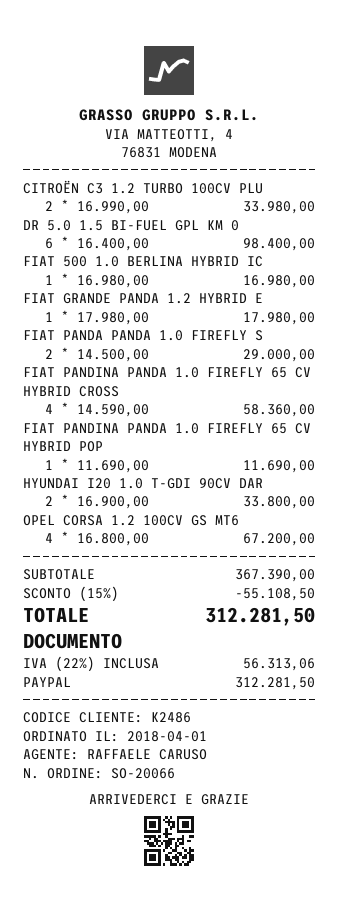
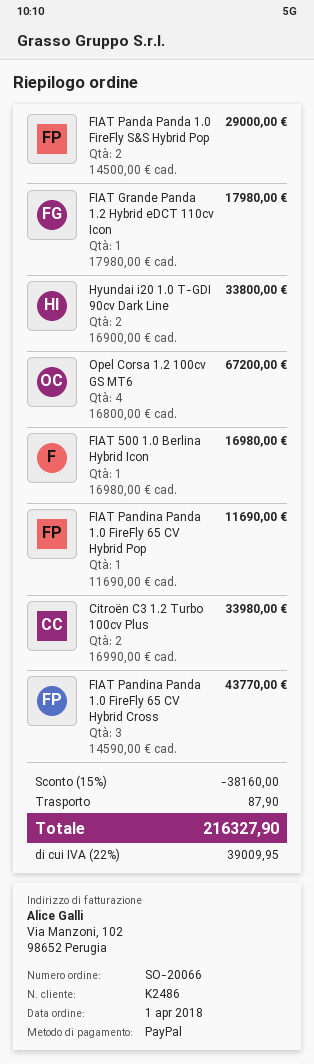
DR 5.0 1.5 BI-FUEL GPL KM 0: 6 x 16400.00 = 98400.00 -> none
FIAT PANDINA PANDA 1.0 FIREFLY 65 CV HYBRID CROSS: 4 x 14590.00 = 58360.00 -> 3 x 14590.00 = 43770.00
discount: 15% = 55108.50 -> 15% = 38160.00
shipping: none -> 87.90
tax: 22% = 56313.06 -> 22% = 39009.95
total: 312281.50 -> 216327.90

